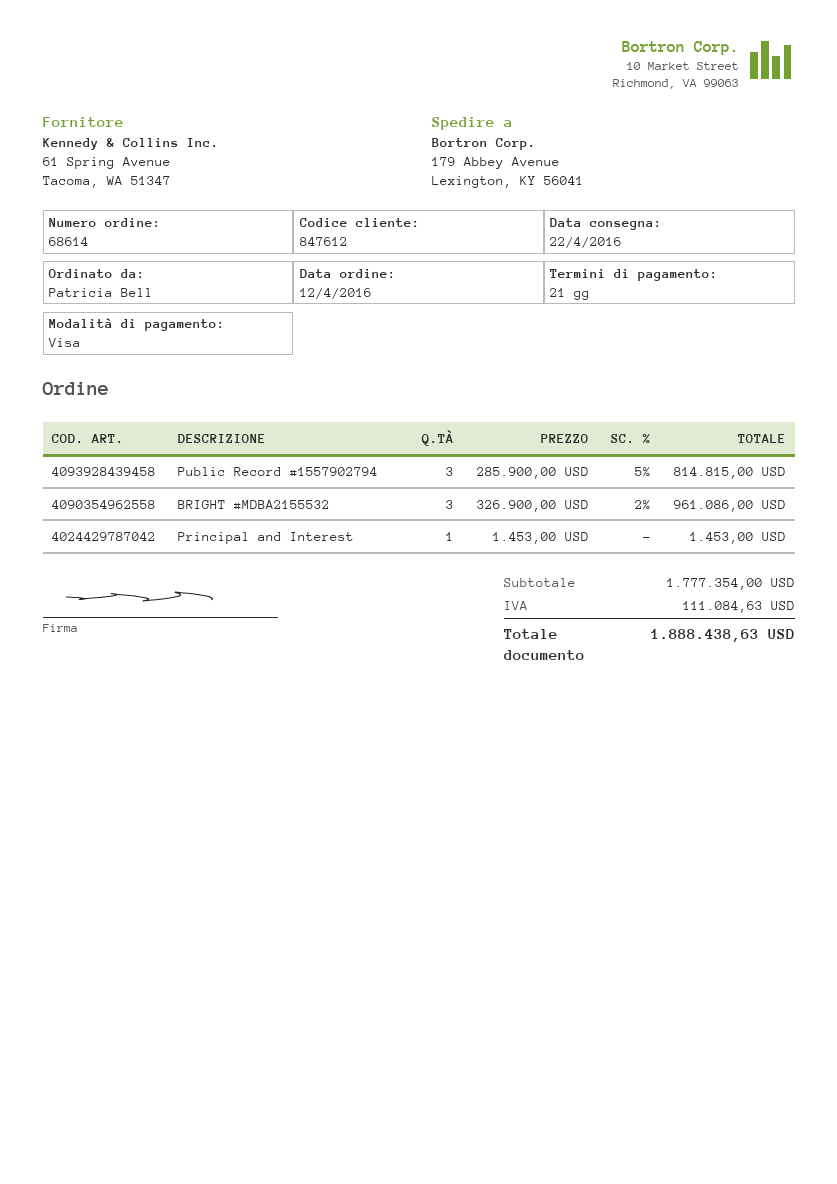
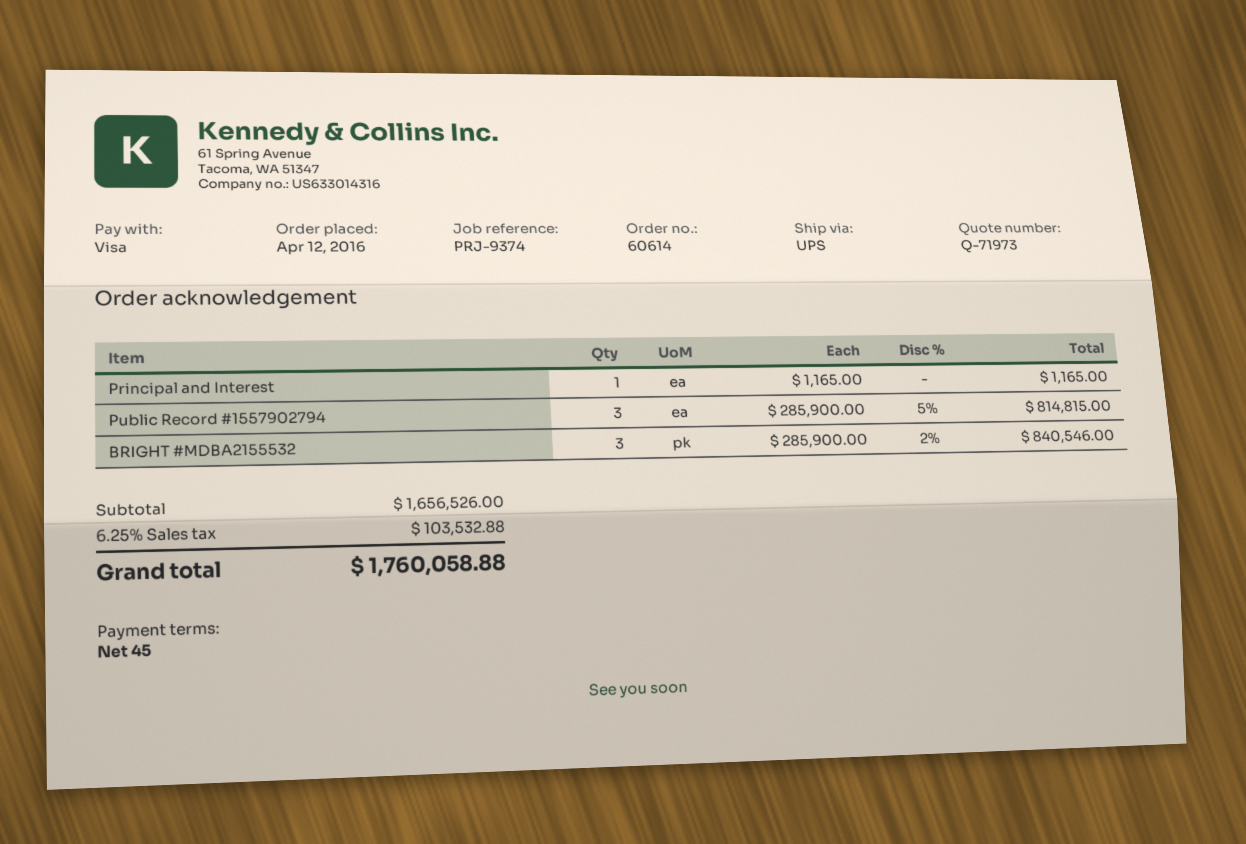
order number: 68614 -> 60614
payment terms: 21 days -> 45 days
BRIGHT #MDBA2155532: 3 x 326900.00 - 2% = 961086.00 -> 3 x 285900.00 - 2% = 840546.00
Principal and Interest: 1 x 1453.00 = 1453.00 -> 1 x 1165.00 = 1165.00
subtotal: 1777354.00 -> 1656526.00
tax: 111084.63 -> 103532.88
total: 1888438.63 -> 1760058.88

